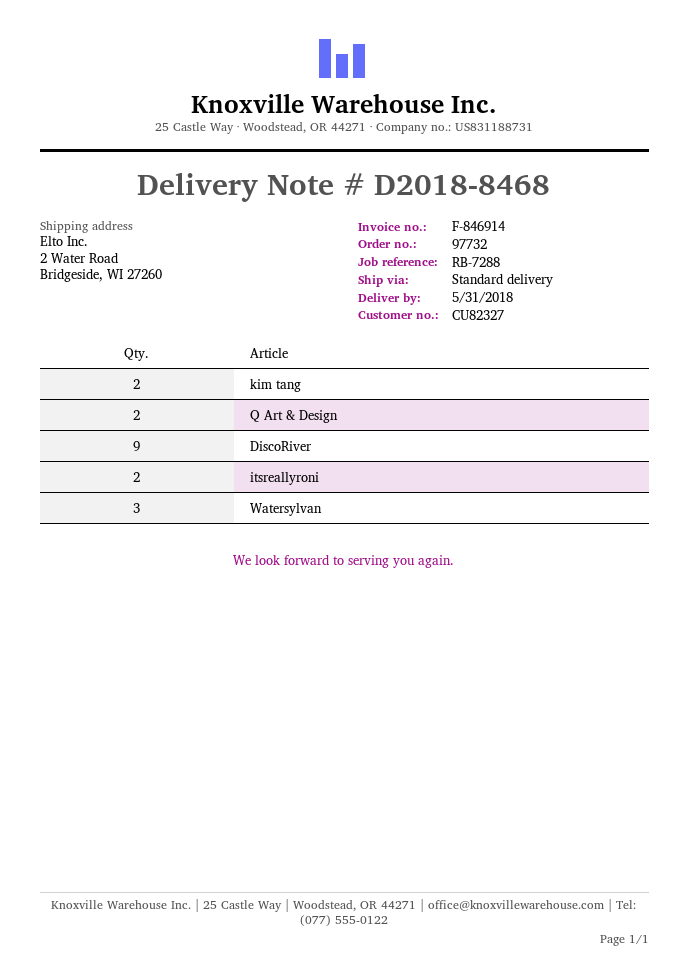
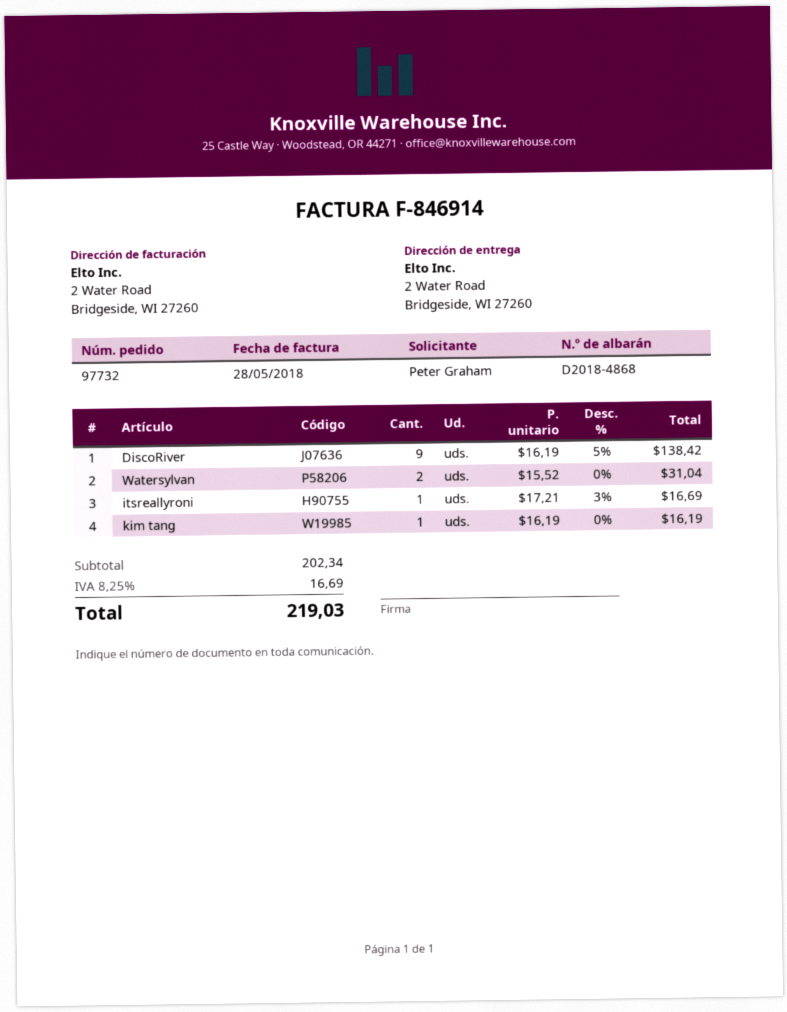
delivery note number: D2018-8468 -> D2018-4868
kim tang: 2 -> 1
Q Art & Design: 2 -> none
itsreallyroni: 2 -> 1
Watersylvan: 3 -> 2

